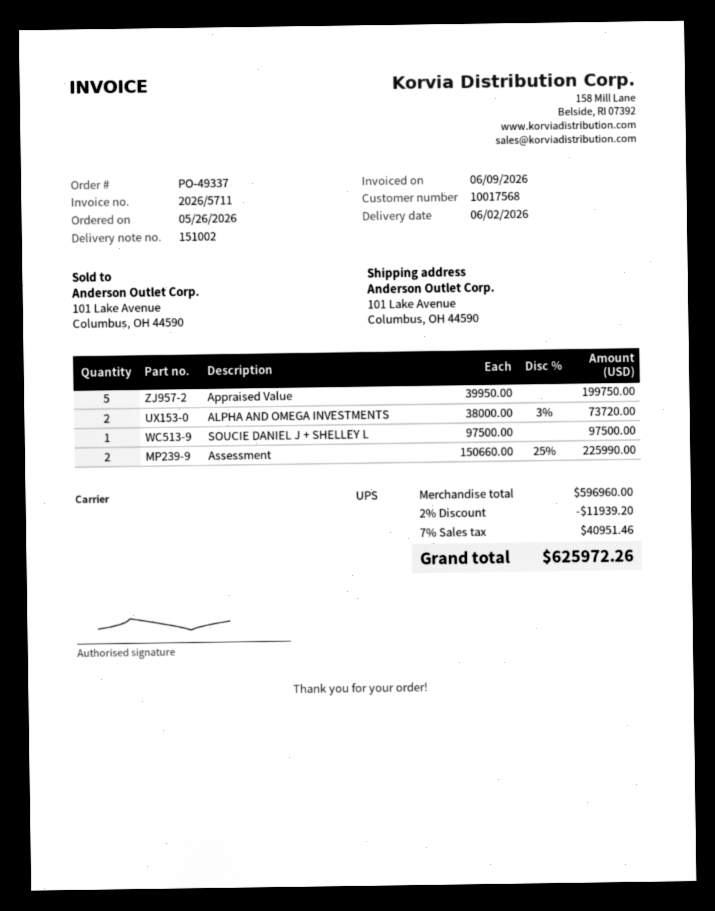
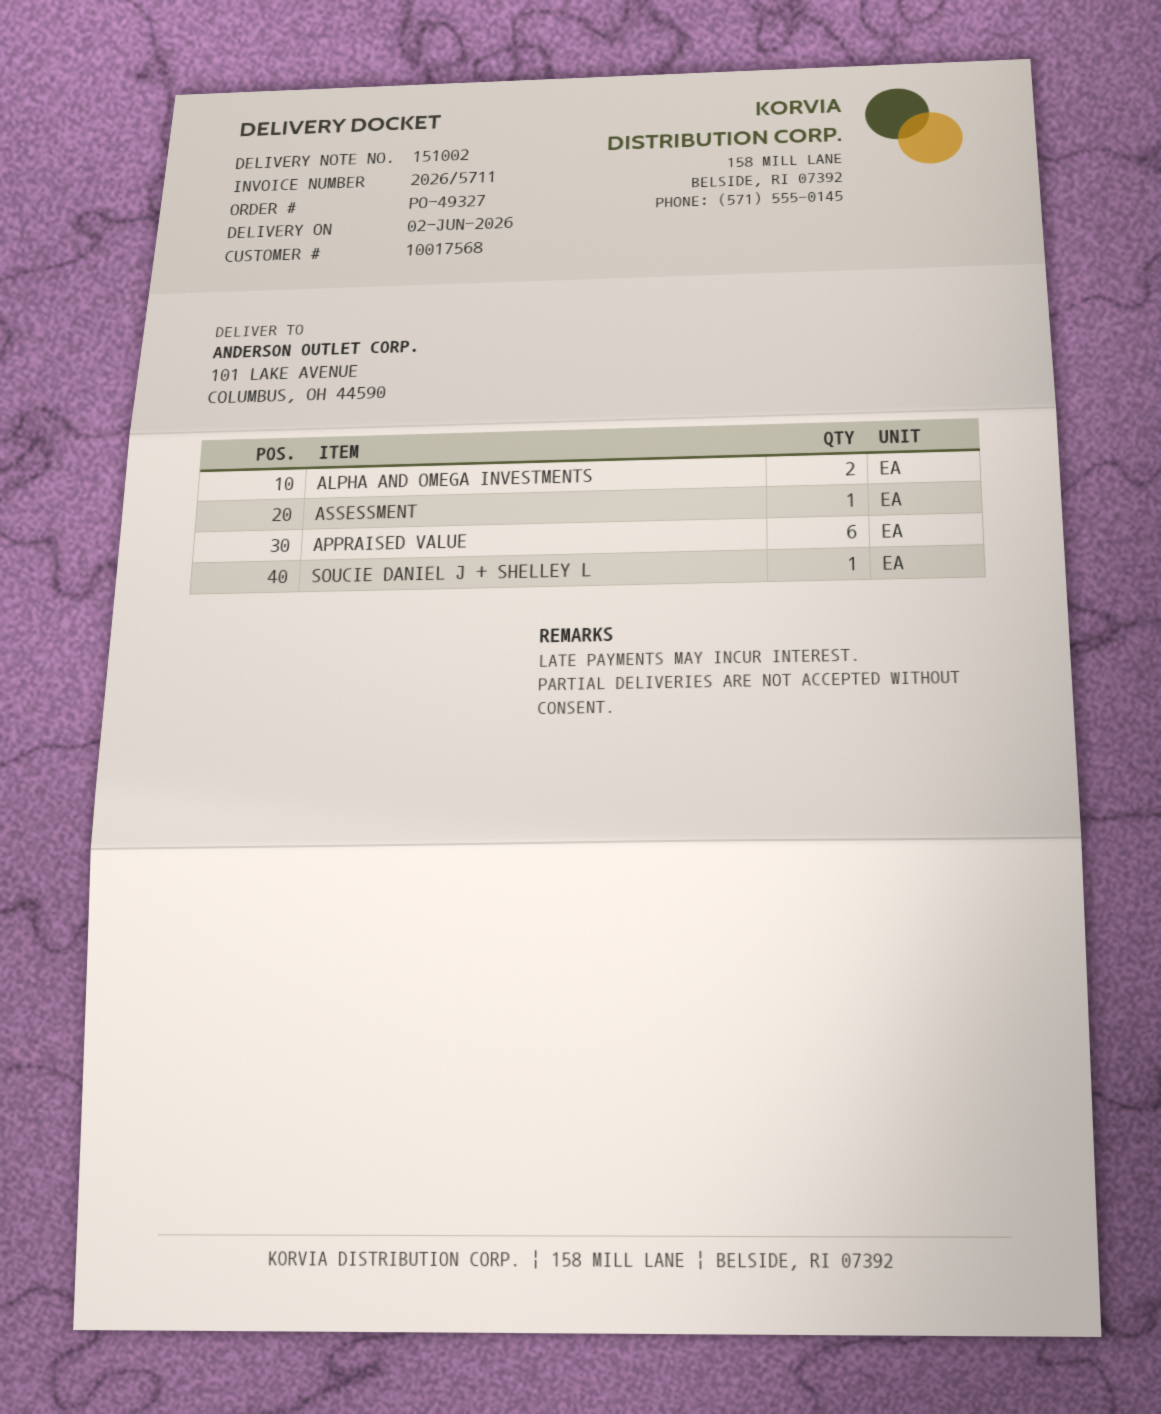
order number: PO-49337 -> PO-49327
Appraised Value: 5 -> 6
Assessment: 2 -> 1

